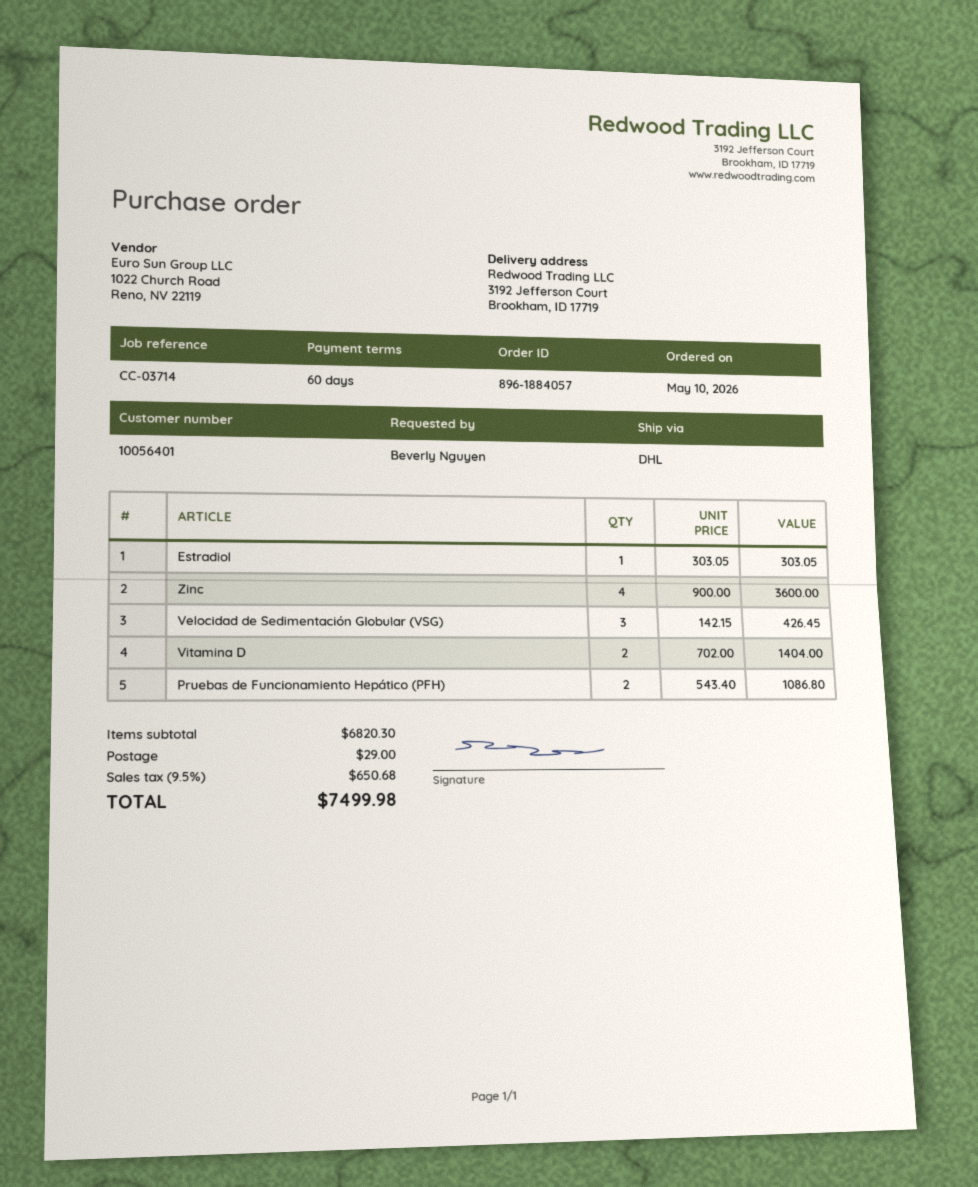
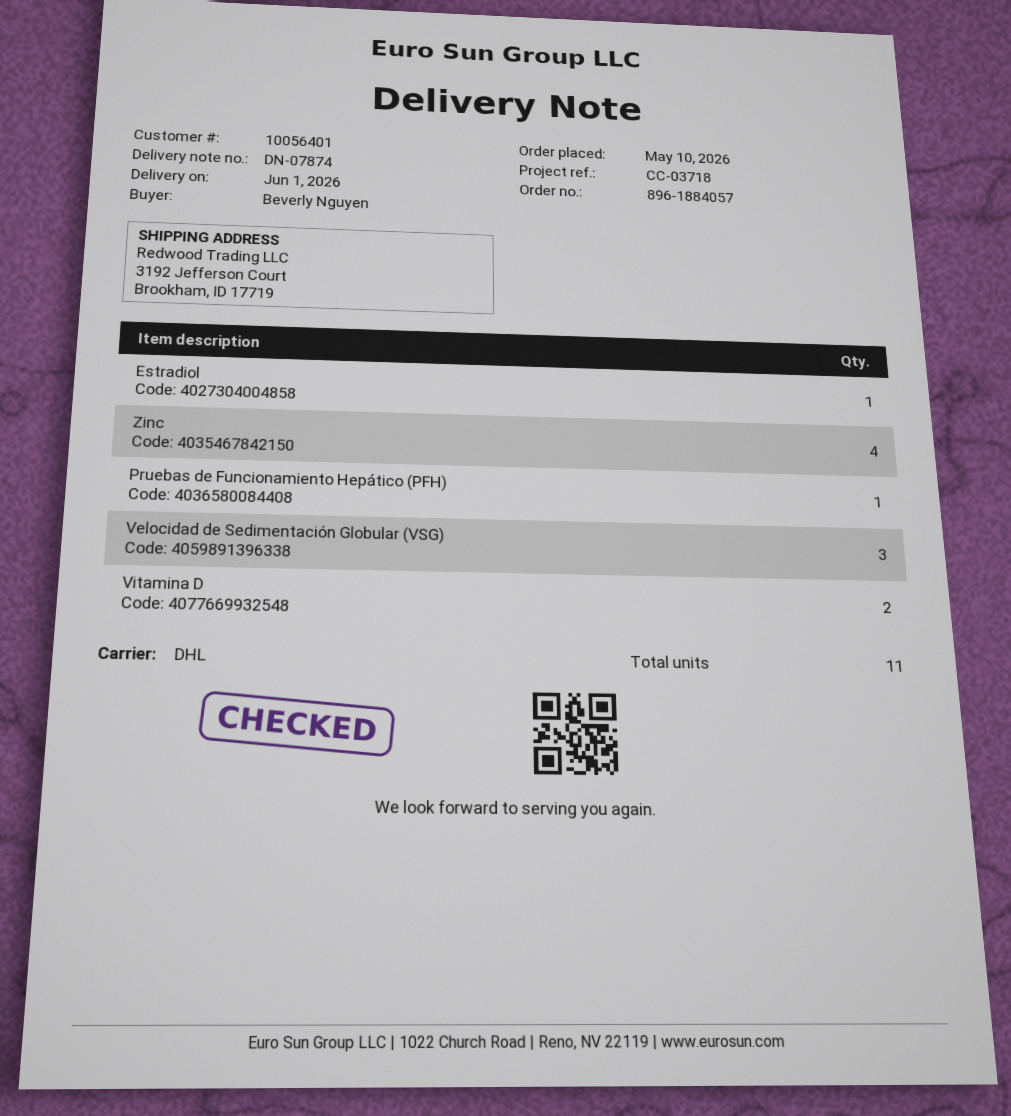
reference: CC-03714 -> CC-03718
Pruebas de Funcionamiento Hepático (PFH): 2 -> 1

